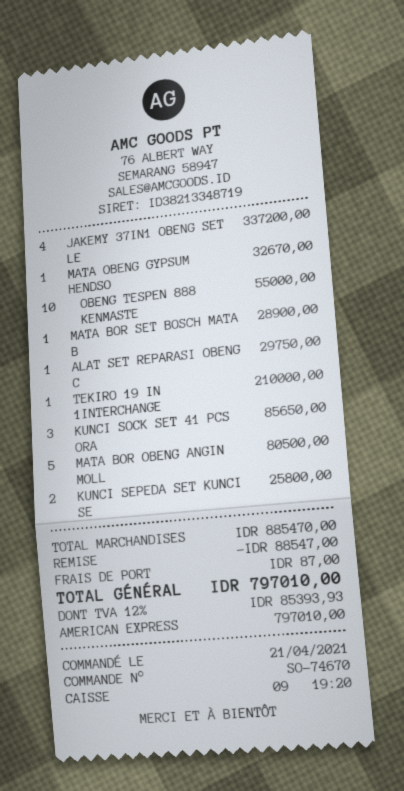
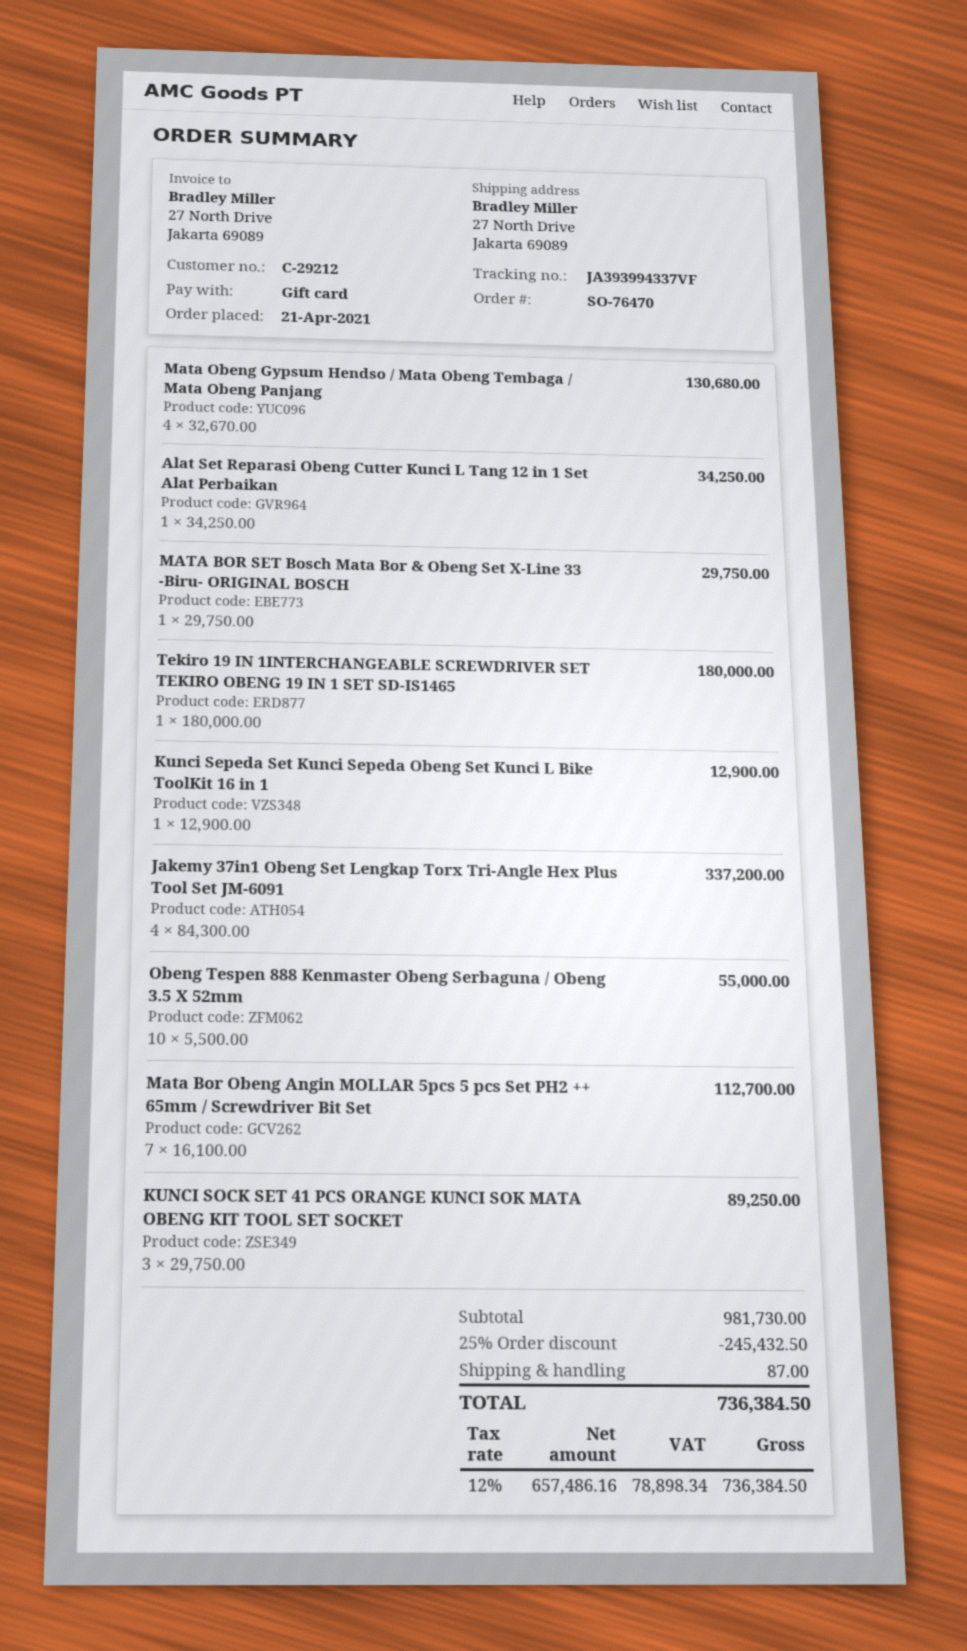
order number: SO-74670 -> SO-76470
payment method: American Express -> gift card
MATA OBENG GYPSUM HENDSO: 1 for 32670.00 -> 4 for 130680.00
MATA BOR SET BOSCH MATA B: 1 for 28900.00 -> 1 for 29750.00
ALAT SET REPARASI OBENG C: 1 for 29750.00 -> 1 for 34250.00
TEKIRO 19 IN 1INTERCHANGE: 1 for 210000.00 -> 1 for 180000.00
KUNCI SOCK SET 41 PCS ORA: 3 for 85650.00 -> 3 for 89250.00
MATA BOR OBENG ANGIN MOLL: 5 for 80500.00 -> 7 for 112700.00
KUNCI SEPEDA SET KUNCI SE: 2 for 25800.00 -> 1 for 12900.00
subtotal: 885470.00 -> 981730.00
discount: 88547.00 -> 245432.50
tax: 12% = 85393.93 -> 12% = 78898.34
total: 797010.00 -> 736384.50

